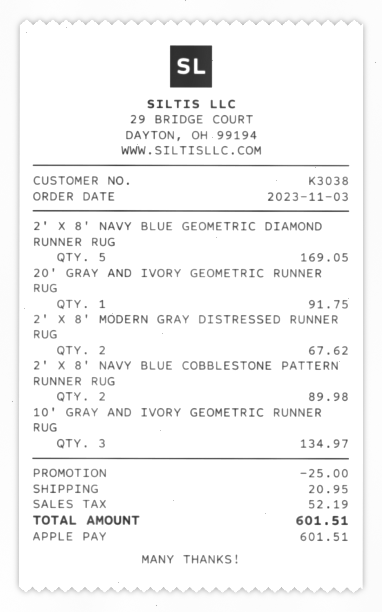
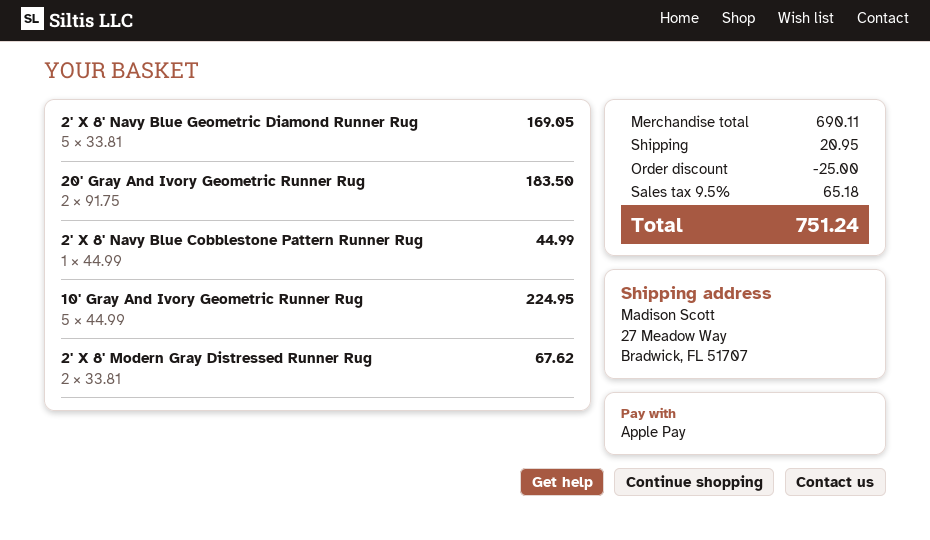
20' GRAY AND IVORY GEOMETRIC RUNNER RUG: 1 for 91.75 -> 2 for 183.50
2' X 8' NAVY BLUE COBBLESTONE PATTERN RUNNER RUG: 2 for 89.98 -> 1 for 44.99
10' GRAY AND IVORY GEOMETRIC RUNNER RUG: 3 for 134.97 -> 5 for 224.95
tax: 52.19 -> 65.18
total: 601.51 -> 751.24

